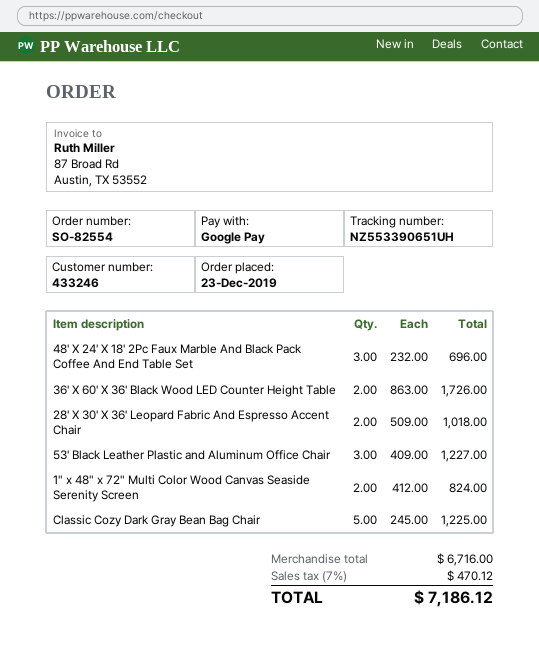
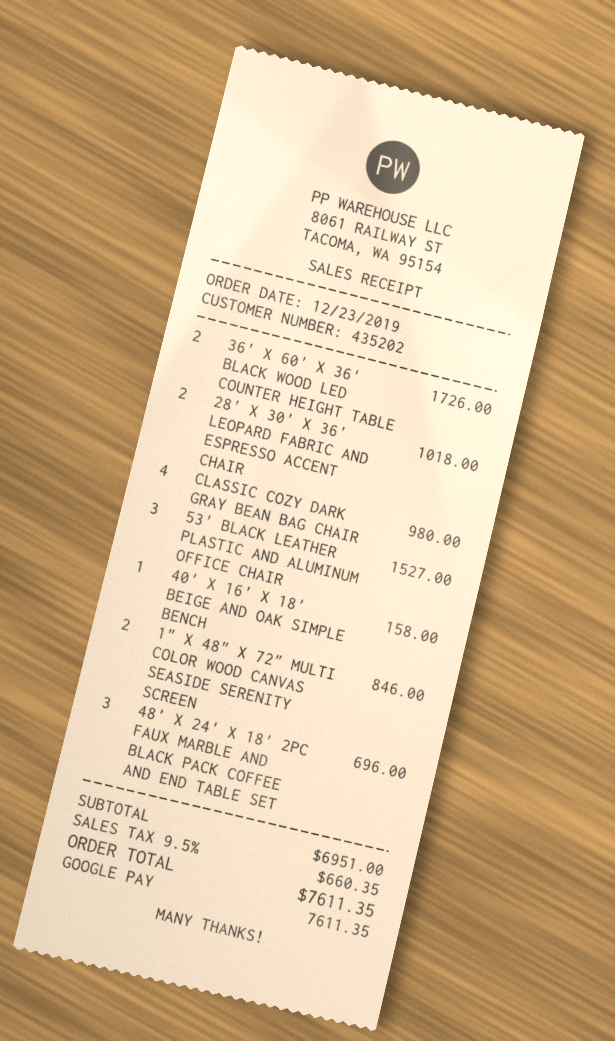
customer number: 433246 -> 435202
53' Black Leather Plastic and Aluminum Office Chair: 3 for 1227.00 -> 3 for 1527.00
1" x 48" x 72" Multi Color Wood Canvas Seaside Serenity Screen: 2 for 824.00 -> 2 for 846.00
Classic Cozy Dark Gray Bean Bag Chair: 5 for 1225.00 -> 4 for 980.00
40' X 16' X 18' BEIGE AND OAK SIMPLE BENCH: none -> 1 for 158.00
subtotal: 6716.00 -> 6951.00
tax: 7% = 470.12 -> 9.5% = 660.35
total: 7186.12 -> 7611.35

